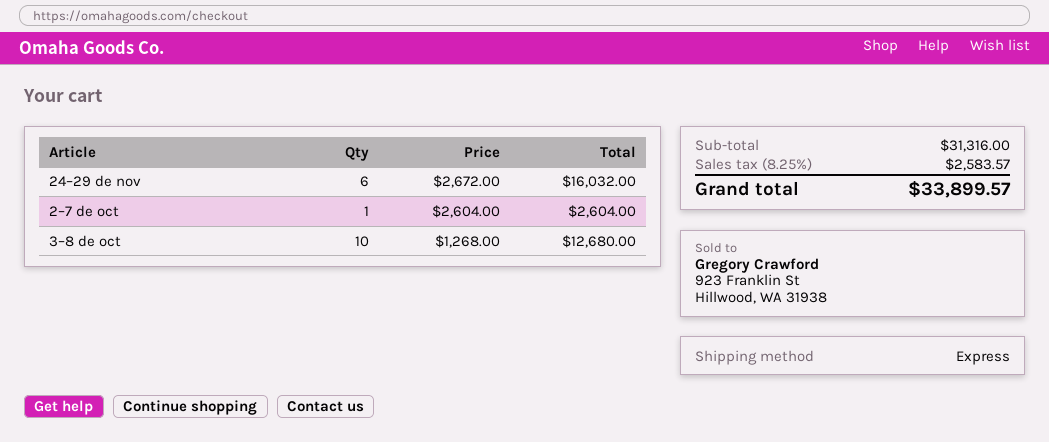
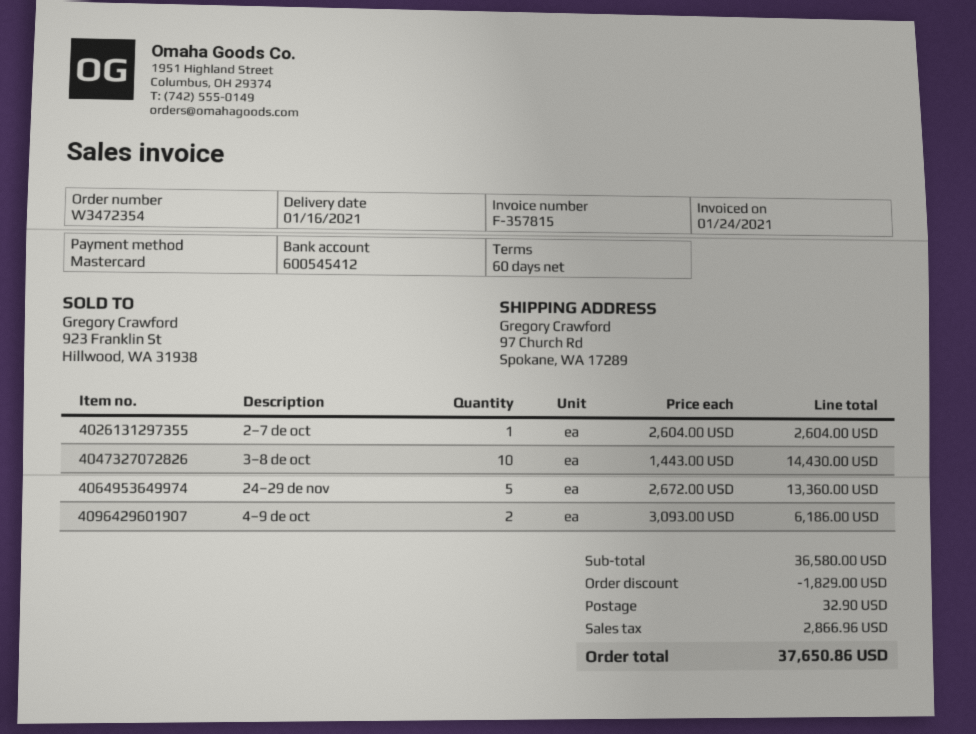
24–29 de nov: 6 x 2672.00 = 16032.00 -> 5 x 2672.00 = 13360.00
3–8 de oct: 10 x 1268.00 = 12680.00 -> 10 x 1443.00 = 14430.00
4–9 de oct: none -> 2 x 3093.00 = 6186.00
subtotal: 31316.00 -> 36580.00
discount: none -> 1829.00
shipping: none -> 32.90
tax: 2583.57 -> 2866.96
total: 33899.57 -> 37650.86

